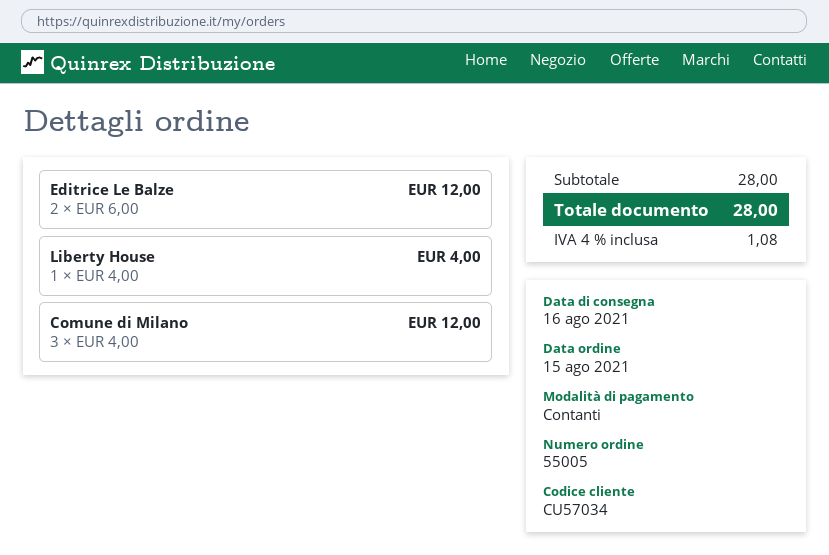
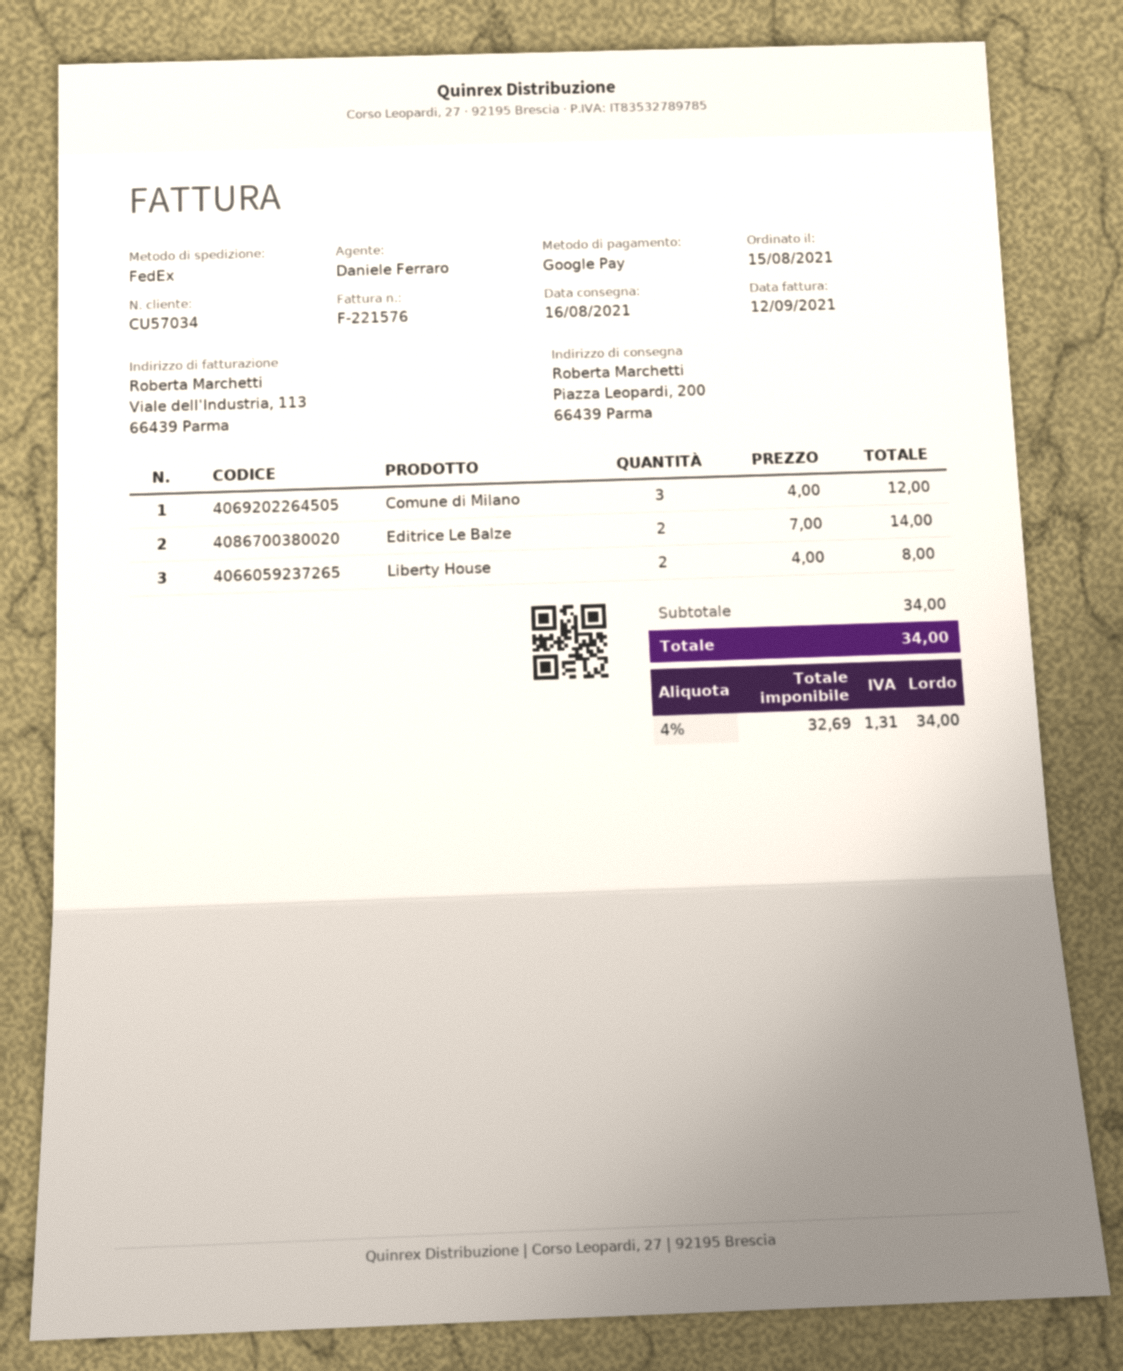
payment method: cash -> Google Pay
Editrice Le Balze: 2 x 6.00 = 12.00 -> 2 x 7.00 = 14.00
Liberty House: 1 x 4.00 = 4.00 -> 2 x 4.00 = 8.00
subtotal: 28.00 -> 34.00
tax: 4% = 1.08 -> 4% = 1.31
total: 28.00 -> 34.00

